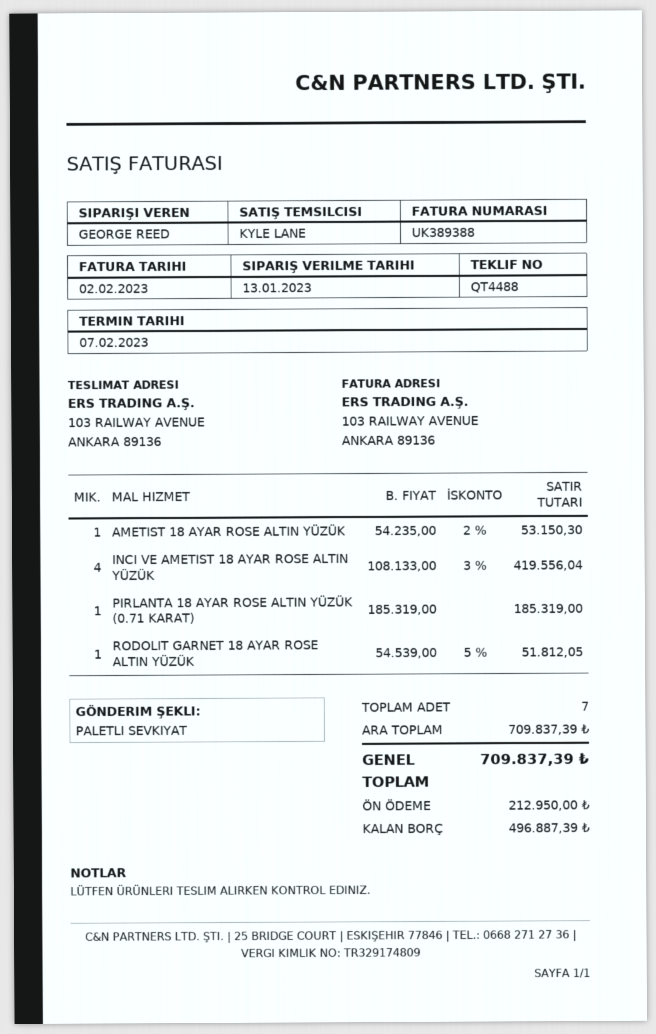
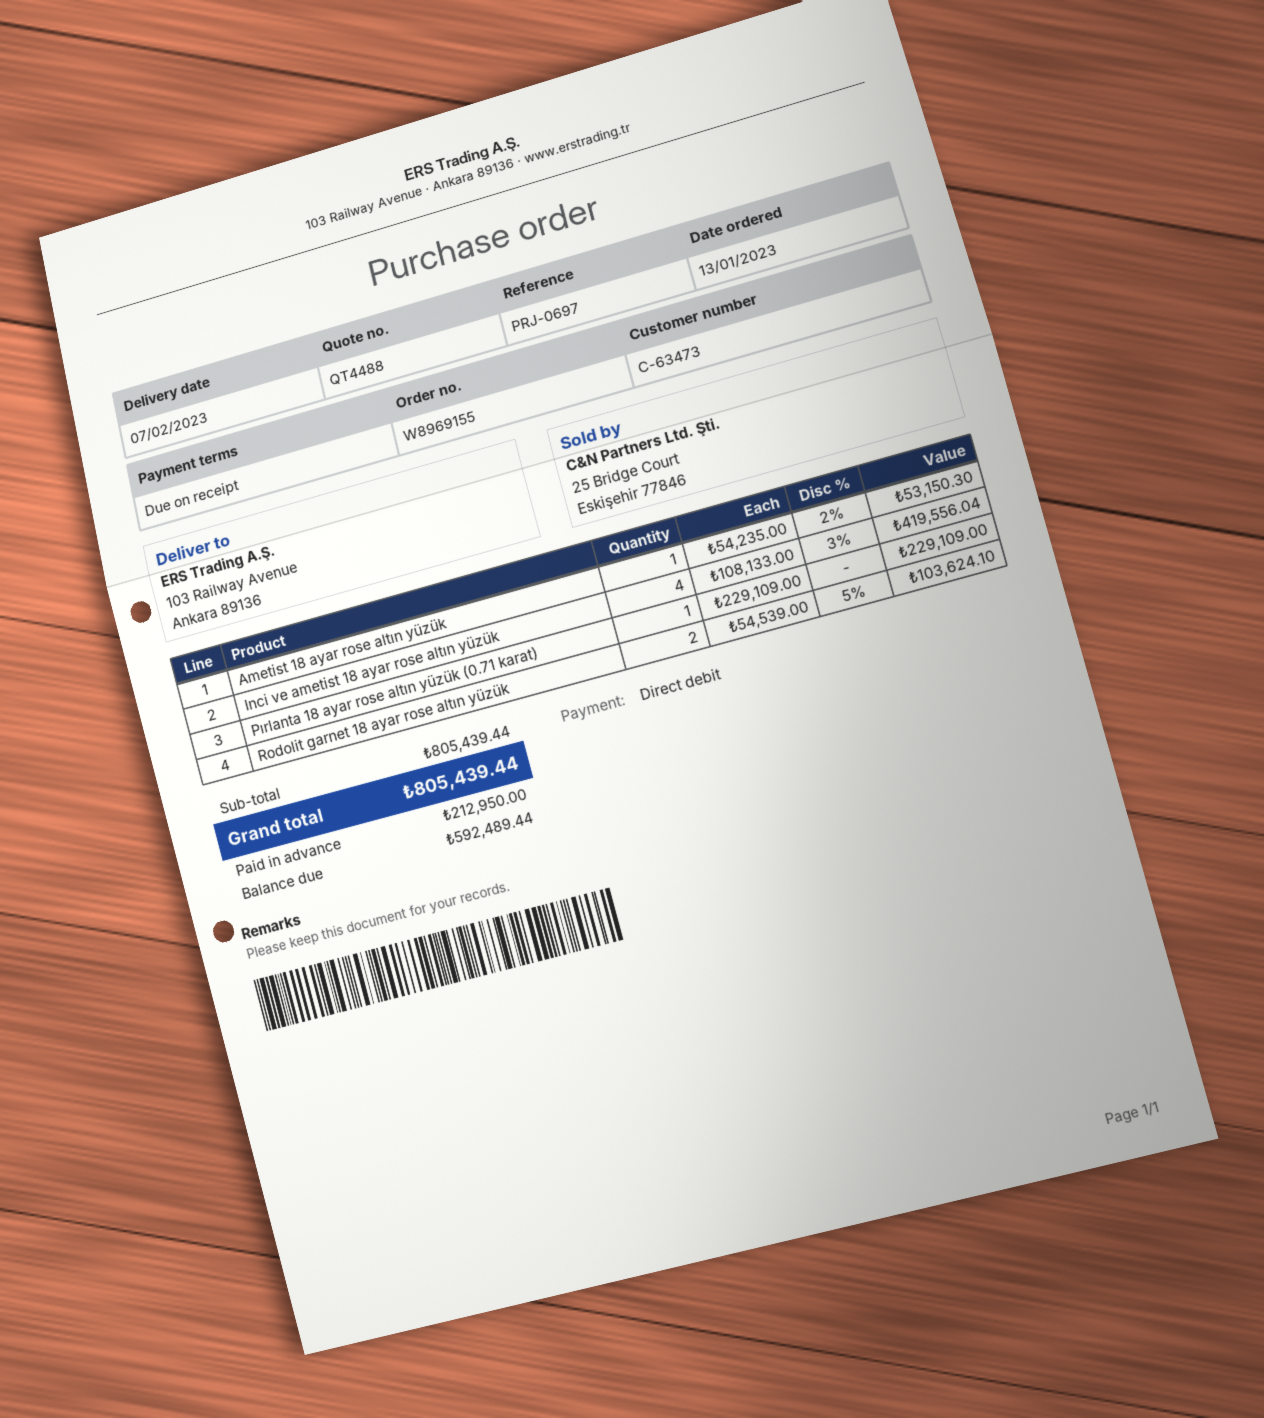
PIRLANTA 18 AYAR ROSE ALTIN YÜZÜK (0.71 KARAT): 1 x 185319.00 = 185319.00 -> 1 x 229109.00 = 229109.00
RODOLIT GARNET 18 AYAR ROSE ALTIN YÜZÜK: 1 x 54539.00 - 5% = 51812.05 -> 2 x 54539.00 - 5% = 103624.10
subtotal: 709837.39 -> 805439.44
total: 709837.39 -> 805439.44
balance: 496887.39 -> 592489.44

